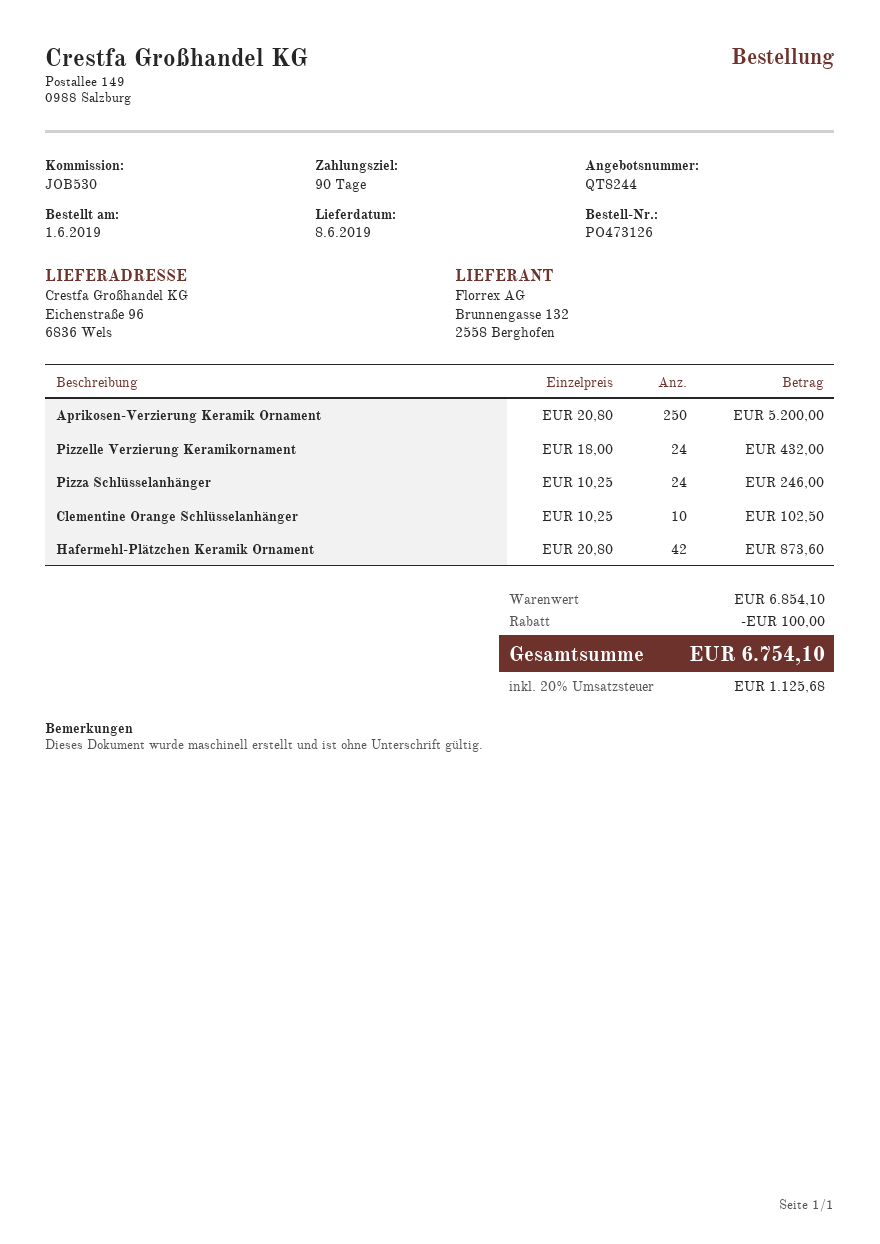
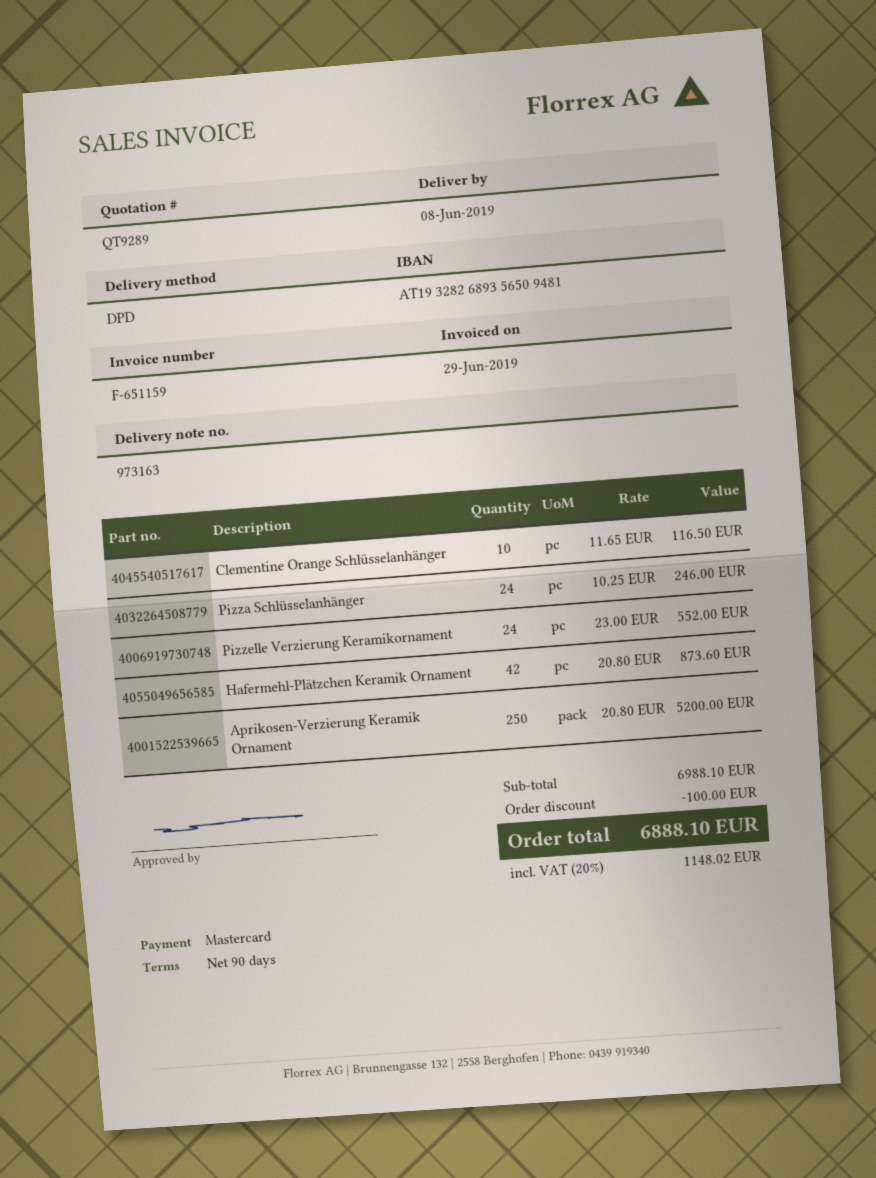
quote number: QT8244 -> QT9289
Pizzelle Verzierung Keramikornament: 24 x 18.00 = 432.00 -> 24 x 23.00 = 552.00
Clementine Orange Schlüsselanhänger: 10 x 10.25 = 102.50 -> 10 x 11.65 = 116.50
subtotal: 6854.10 -> 6988.10
tax: 20% = 1125.68 -> 20% = 1148.02
total: 6754.10 -> 6888.10

